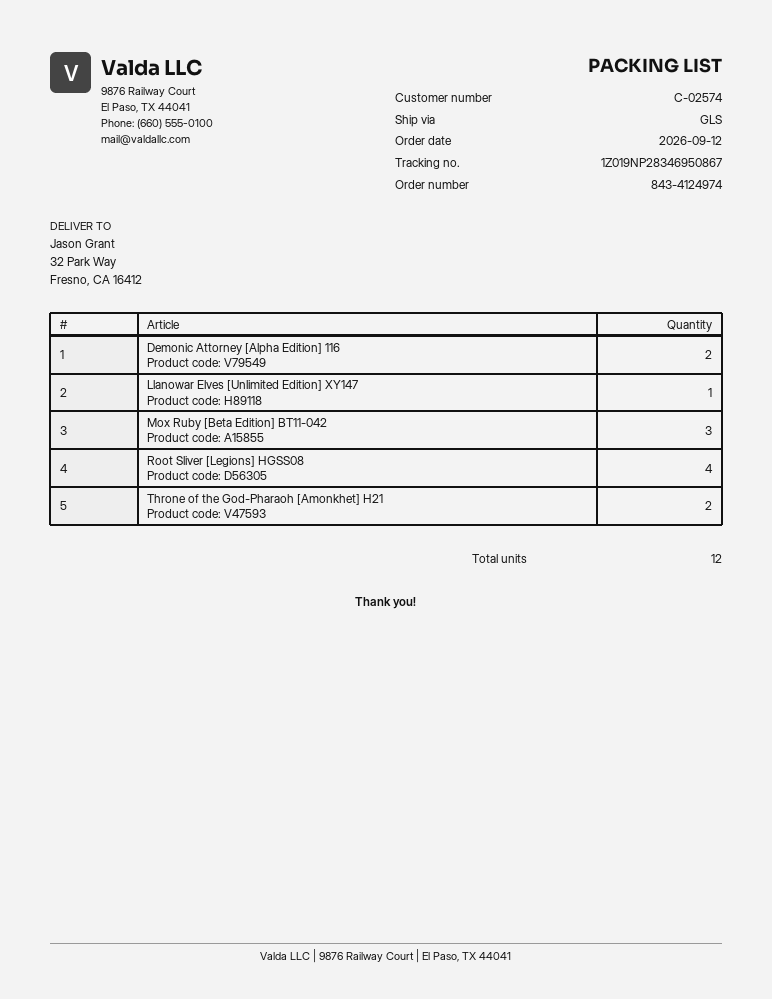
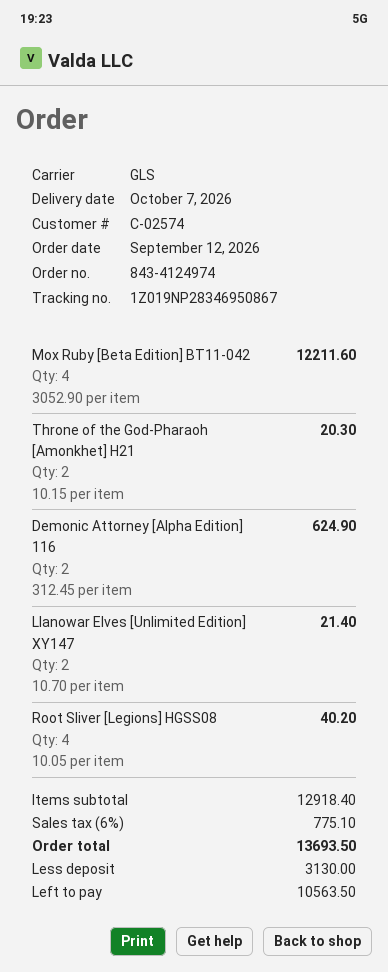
Llanowar Elves [Unlimited Edition] XY147: 1 -> 2
Mox Ruby [Beta Edition] BT11-042: 3 -> 4

